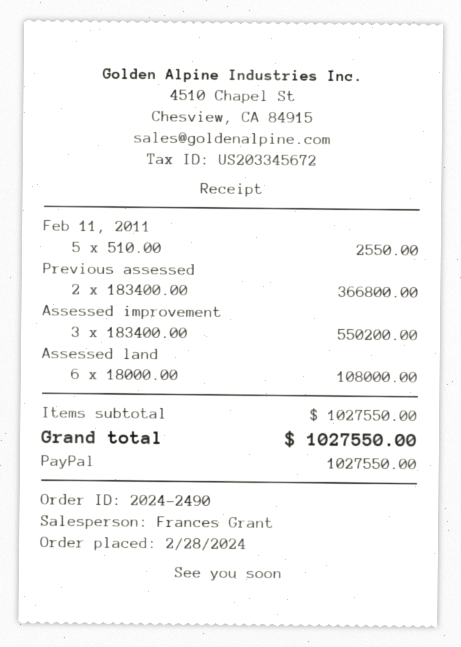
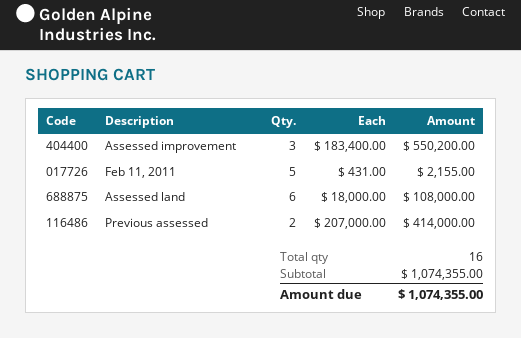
Feb 11, 2011: 5 x 510.00 = 2550.00 -> 5 x 431.00 = 2155.00
Previous assessed: 2 x 183400.00 = 366800.00 -> 2 x 207000.00 = 414000.00
subtotal: 1027550.00 -> 1074355.00
total: 1027550.00 -> 1074355.00

